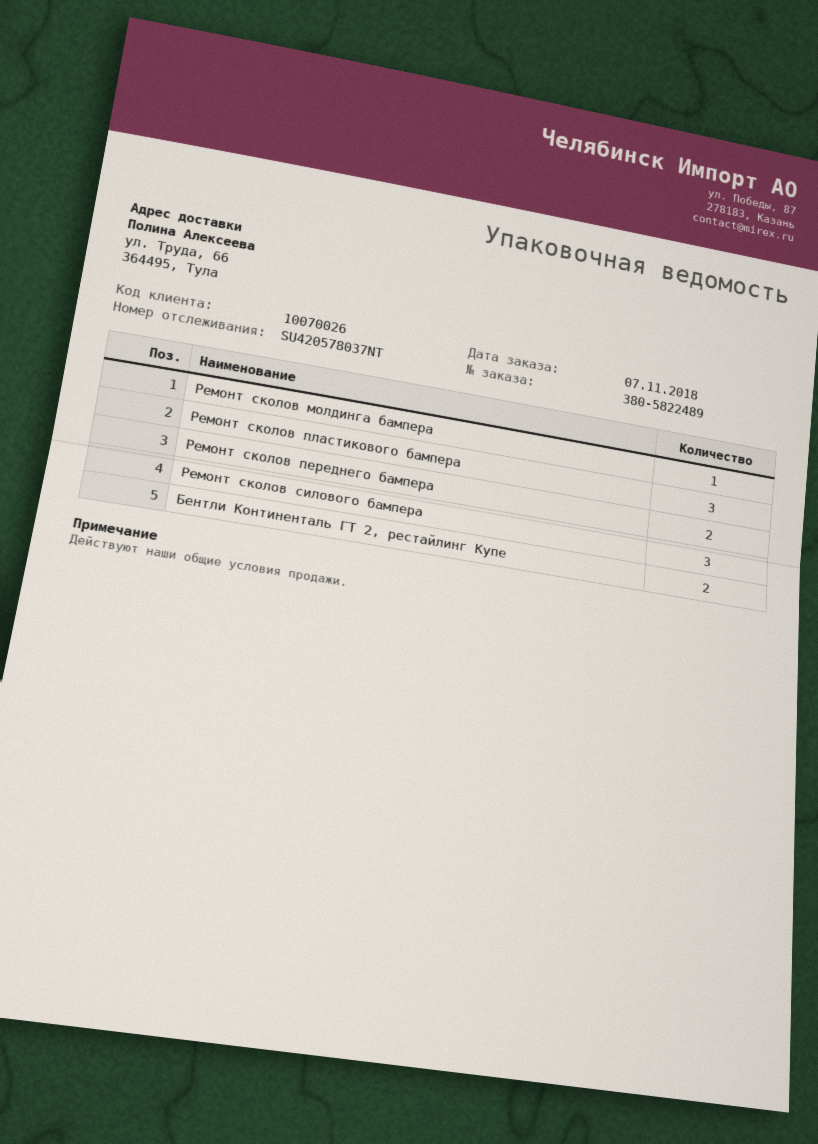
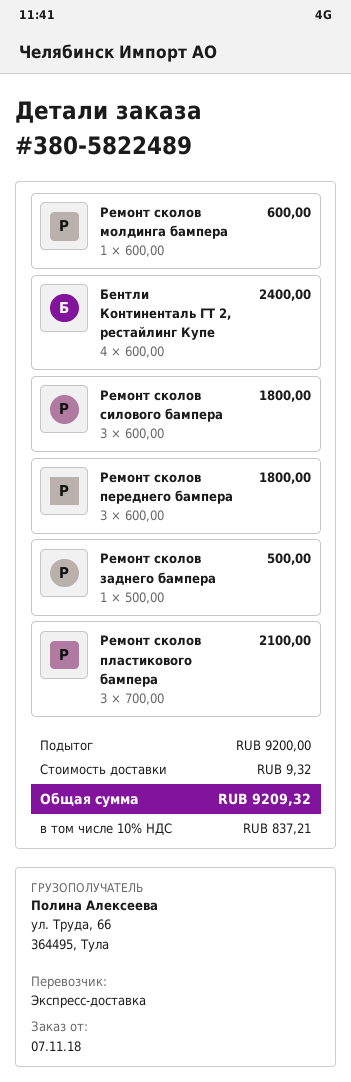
Ремонт сколов переднего бампера: 2 -> 3
Бентли Континенталь ГТ 2, рестайлинг Купе: 2 -> 4
Ремонт сколов заднего бампера: none -> 1

